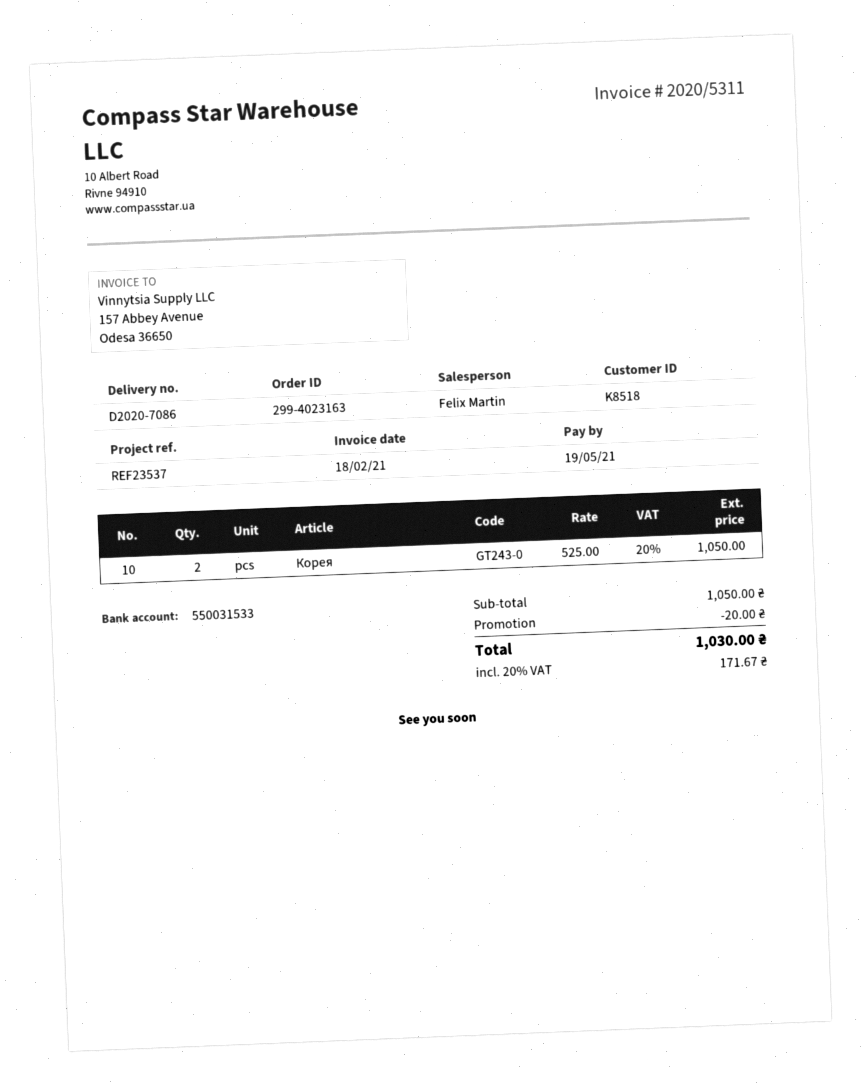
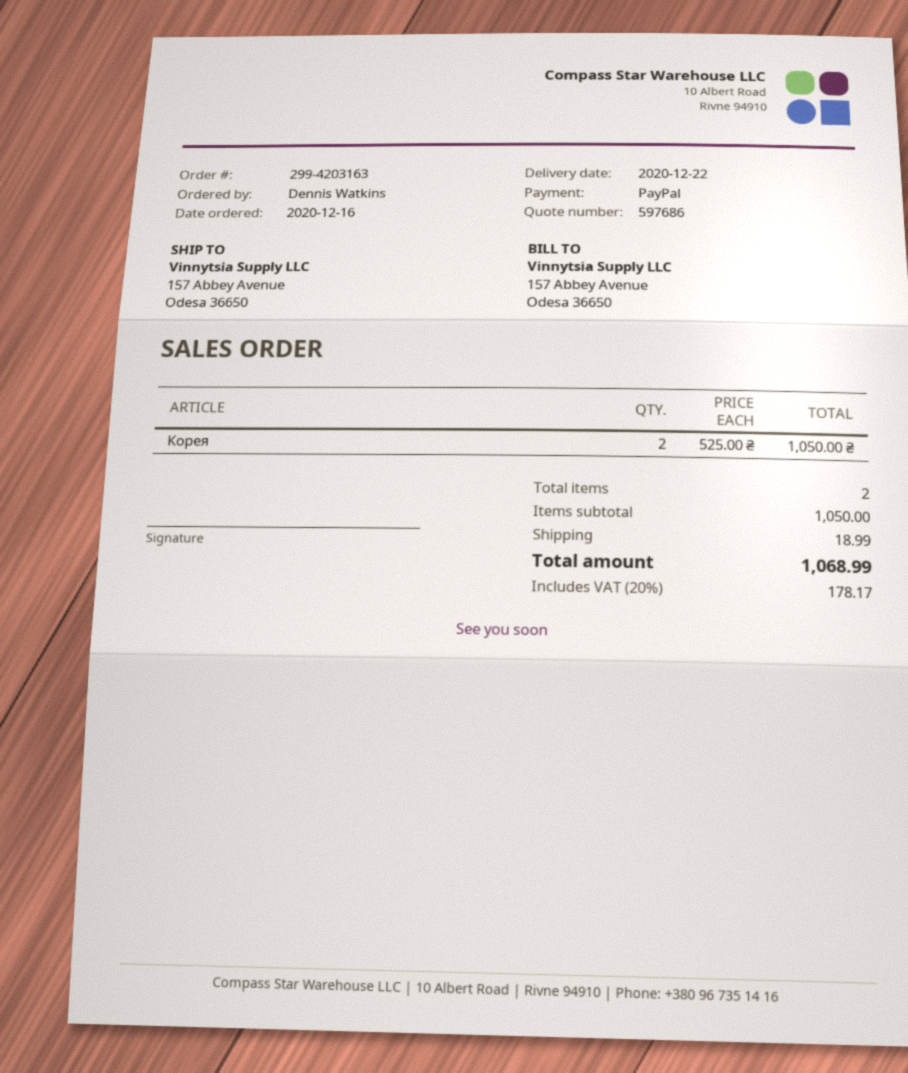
order number: 299-4023163 -> 299-4203163
discount: 20.00 -> none
shipping: none -> 18.99
tax: 20% = 171.67 -> 20% = 178.17
total: 1030.00 -> 1068.99

